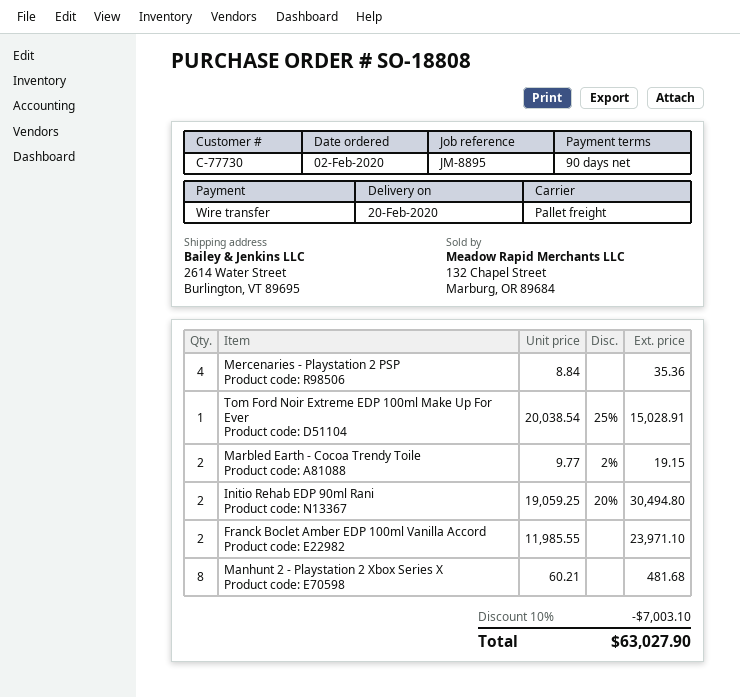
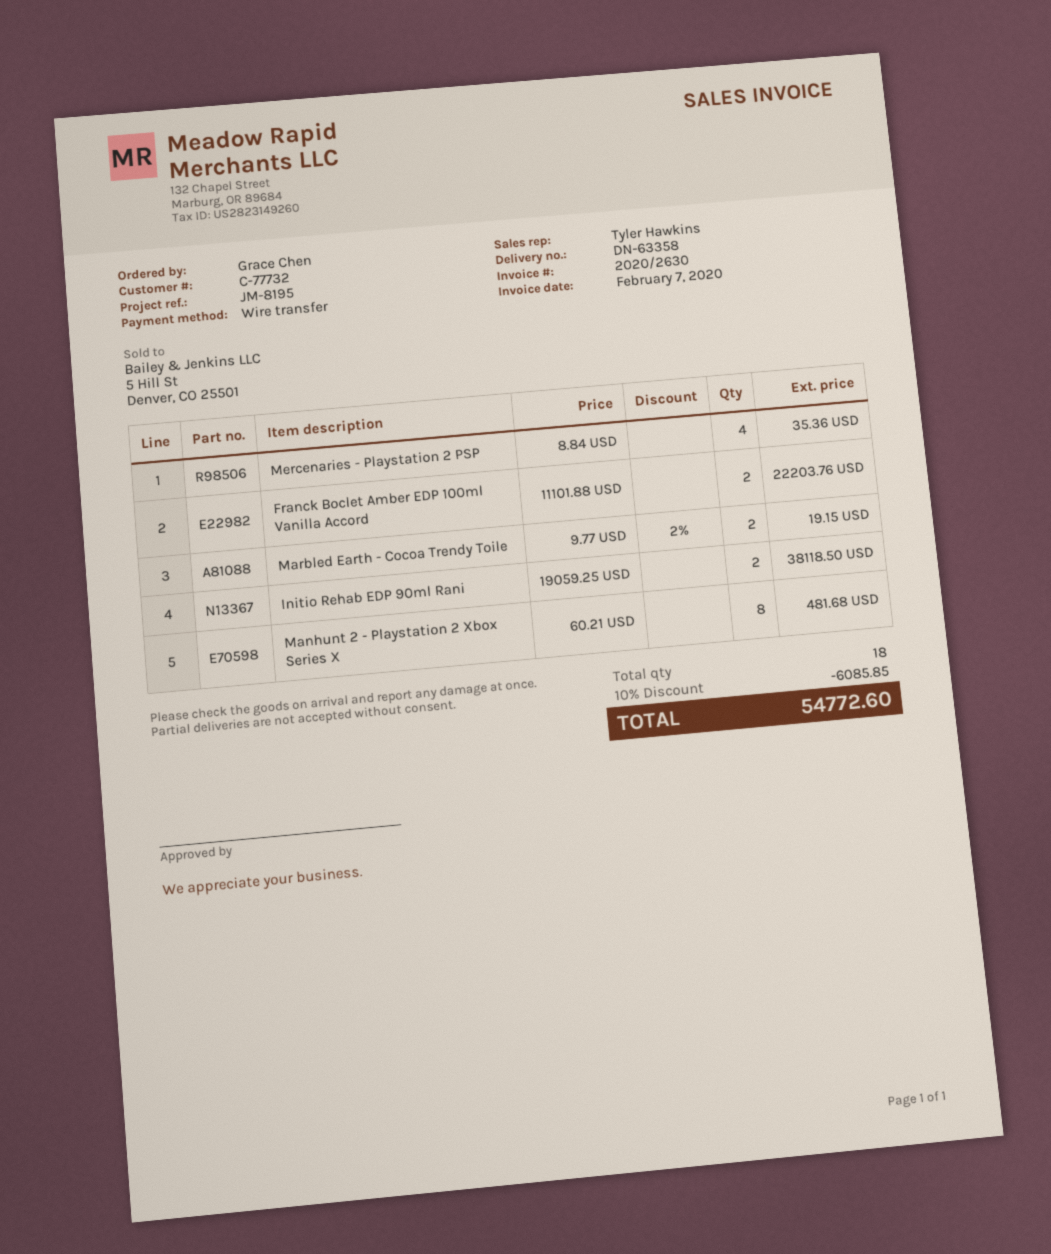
customer number: C-77730 -> C-77732
reference: JM-8895 -> JM-8195
Tom Ford Noir Extreme EDP 100ml Make Up For Ever: 1 x 20038.54 - 25% = 15028.91 -> none
Initio Rehab EDP 90ml Rani: 2 x 19059.25 - 20% = 30494.80 -> 2 x 19059.25 = 38118.50
Franck Boclet Amber EDP 100ml Vanilla Accord: 2 x 11985.55 = 23971.10 -> 2 x 11101.88 = 22203.76
discount: 10% = 7003.10 -> 10% = 6085.85
total: 63027.90 -> 54772.60

